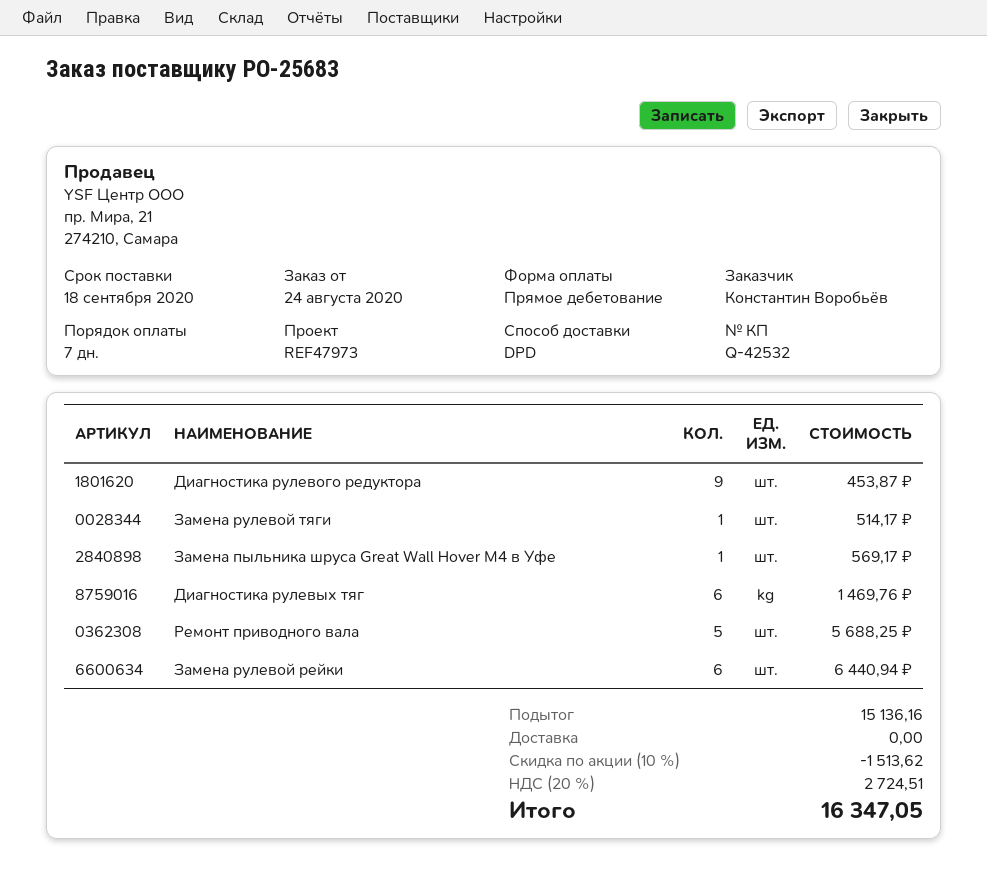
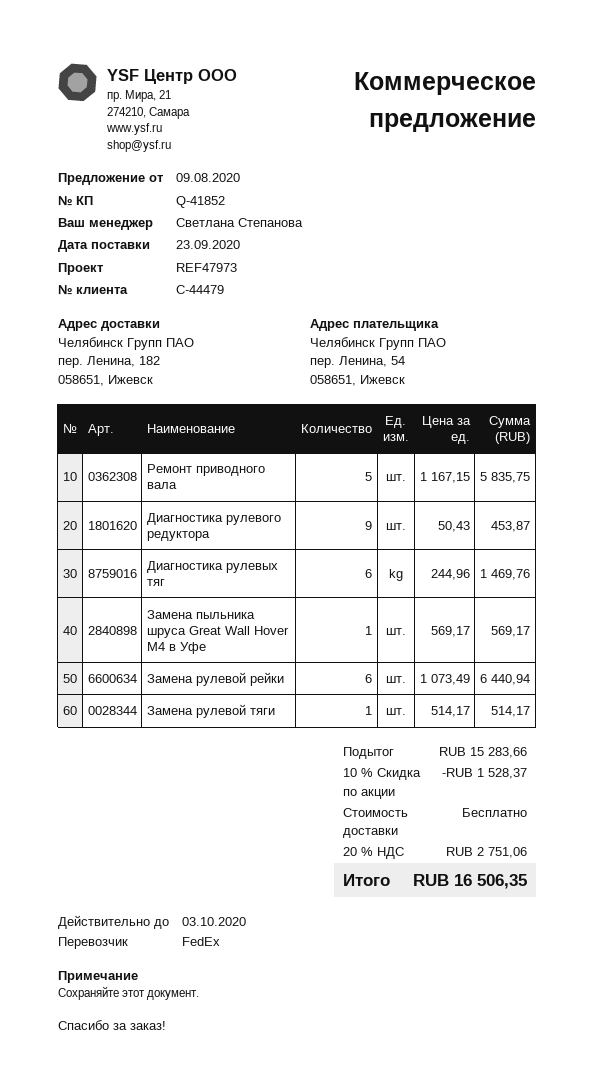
quote number: Q-42532 -> Q-41852
delivery date: 2020-09-18 -> 2020-09-23
shipping method: DPD -> FedEx
Ремонт приводного вала: 5 for 5688.25 -> 5 for 5835.75
subtotal: 15136.16 -> 15283.66
discount: 10% = 1513.62 -> 10% = 1528.37
tax: 20% = 2724.51 -> 20% = 2751.06
total: 16347.05 -> 16506.35

